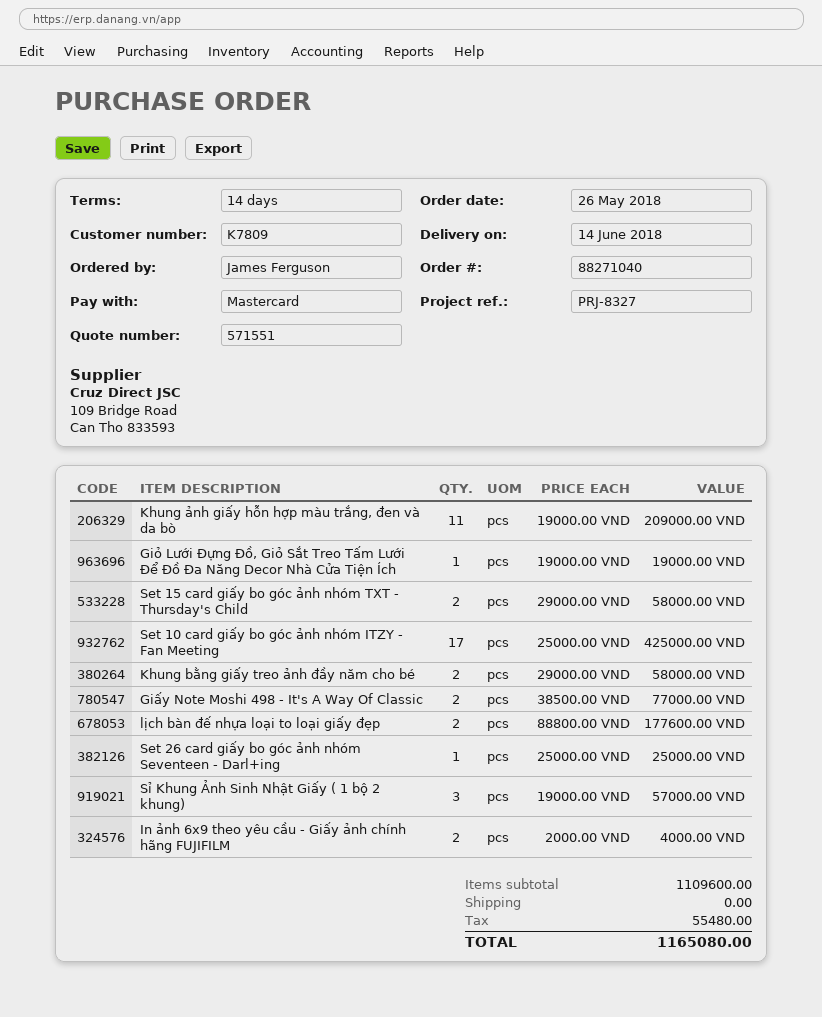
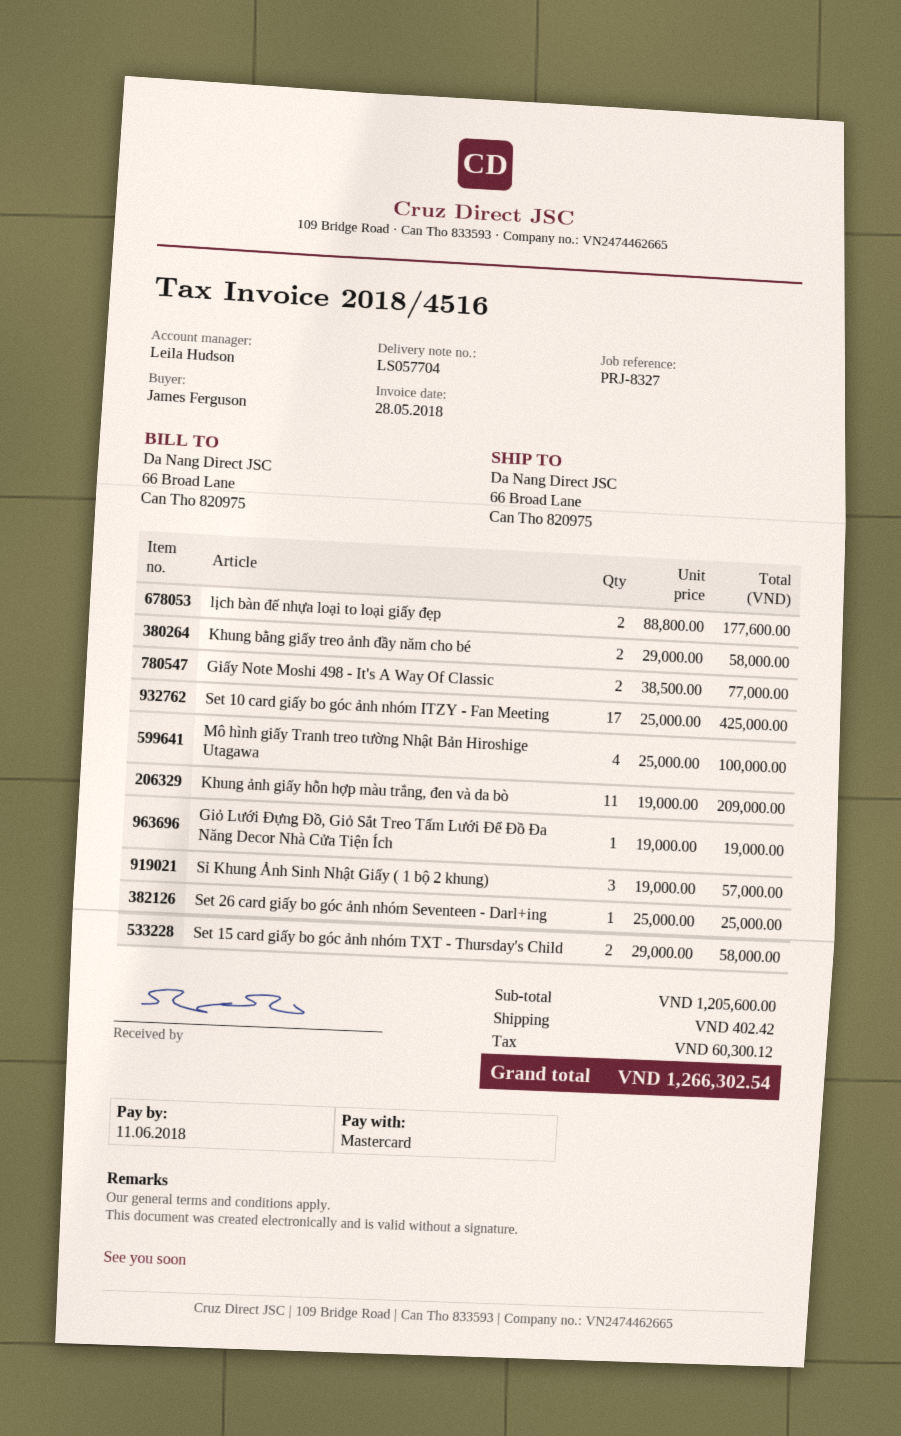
In ảnh 6x9 theo yêu cầu - Giấy ảnh chính hãng FUJIFILM: 2 x 2000.00 = 4000.00 -> none
Mô hình giấy Tranh treo tường Nhật Bản Hiroshige Utagawa: none -> 4 x 25000.00 = 100000.00
subtotal: 1109600.00 -> 1205600.00
shipping: 0.00 -> 402.42
tax: 55480.00 -> 60300.12
total: 1165080.00 -> 1266302.54

